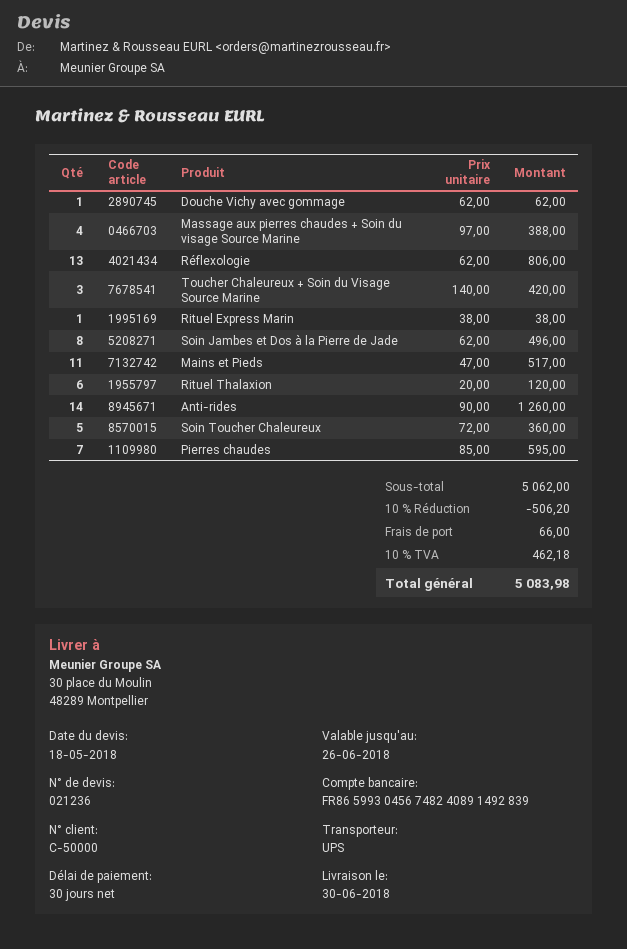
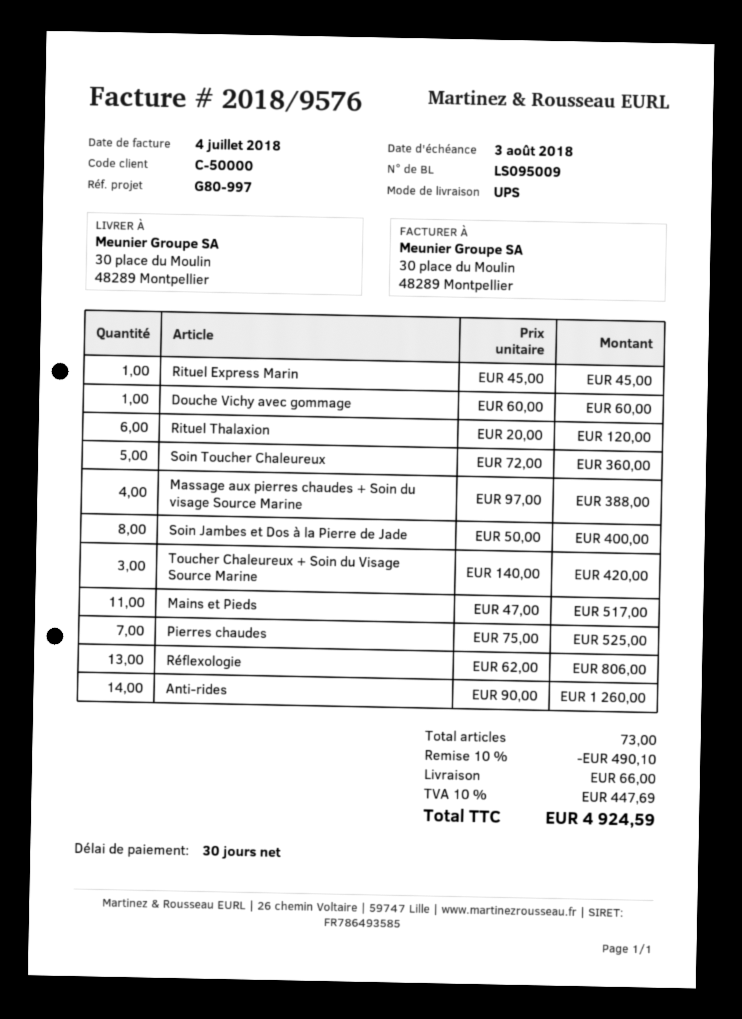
Douche Vichy avec gommage: 1 x 62.00 = 62.00 -> 1 x 60.00 = 60.00
Rituel Express Marin: 1 x 38.00 = 38.00 -> 1 x 45.00 = 45.00
Soin Jambes et Dos à la Pierre de Jade: 8 x 62.00 = 496.00 -> 8 x 50.00 = 400.00
Pierres chaudes: 7 x 85.00 = 595.00 -> 7 x 75.00 = 525.00
discount: 10% = 506.20 -> 10% = 490.10
tax: 10% = 462.18 -> 10% = 447.69
total: 5083.98 -> 4924.59

